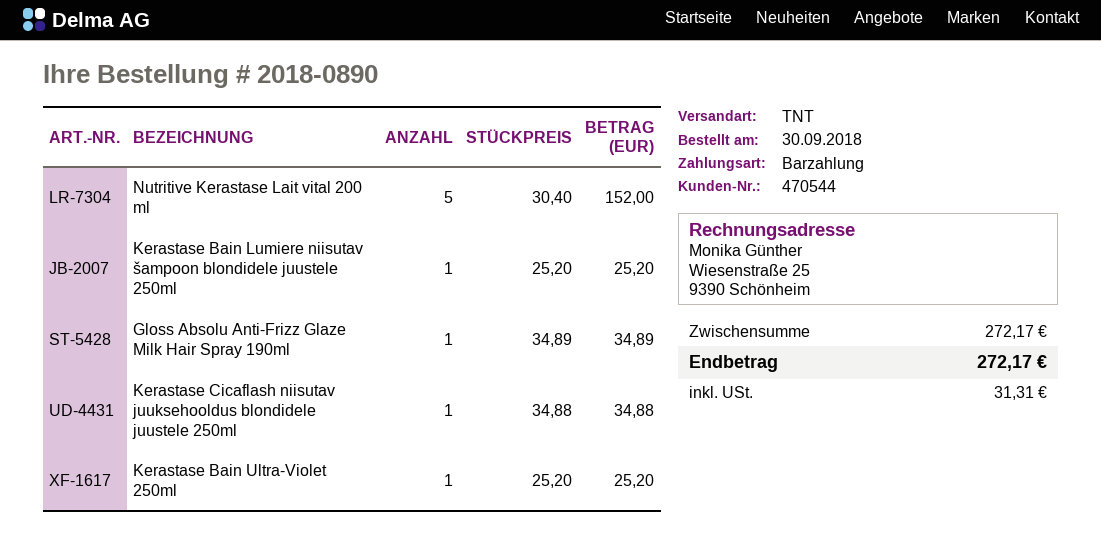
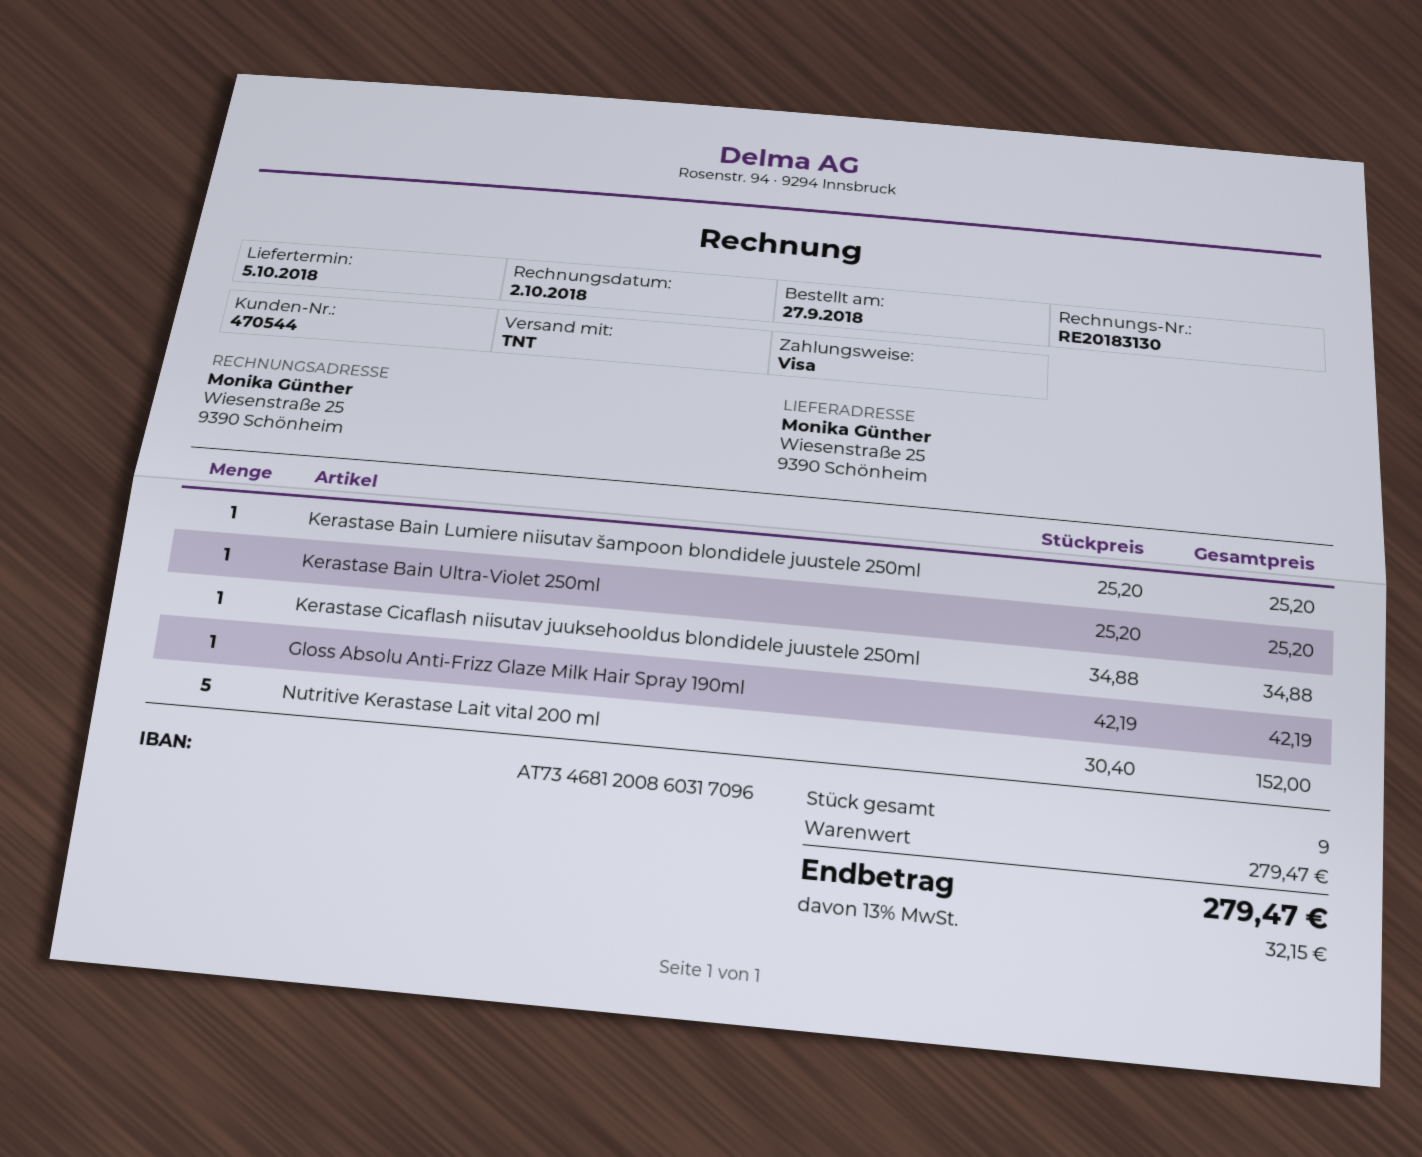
order date: 2018-09-30 -> 2018-09-27
payment method: cash -> Visa
Gloss Absolu Anti-Frizz Glaze Milk Hair Spray 190ml: 1 x 34.89 = 34.89 -> 1 x 42.19 = 42.19
subtotal: 272.17 -> 279.47
tax: 31.31 -> 32.15
total: 272.17 -> 279.47

